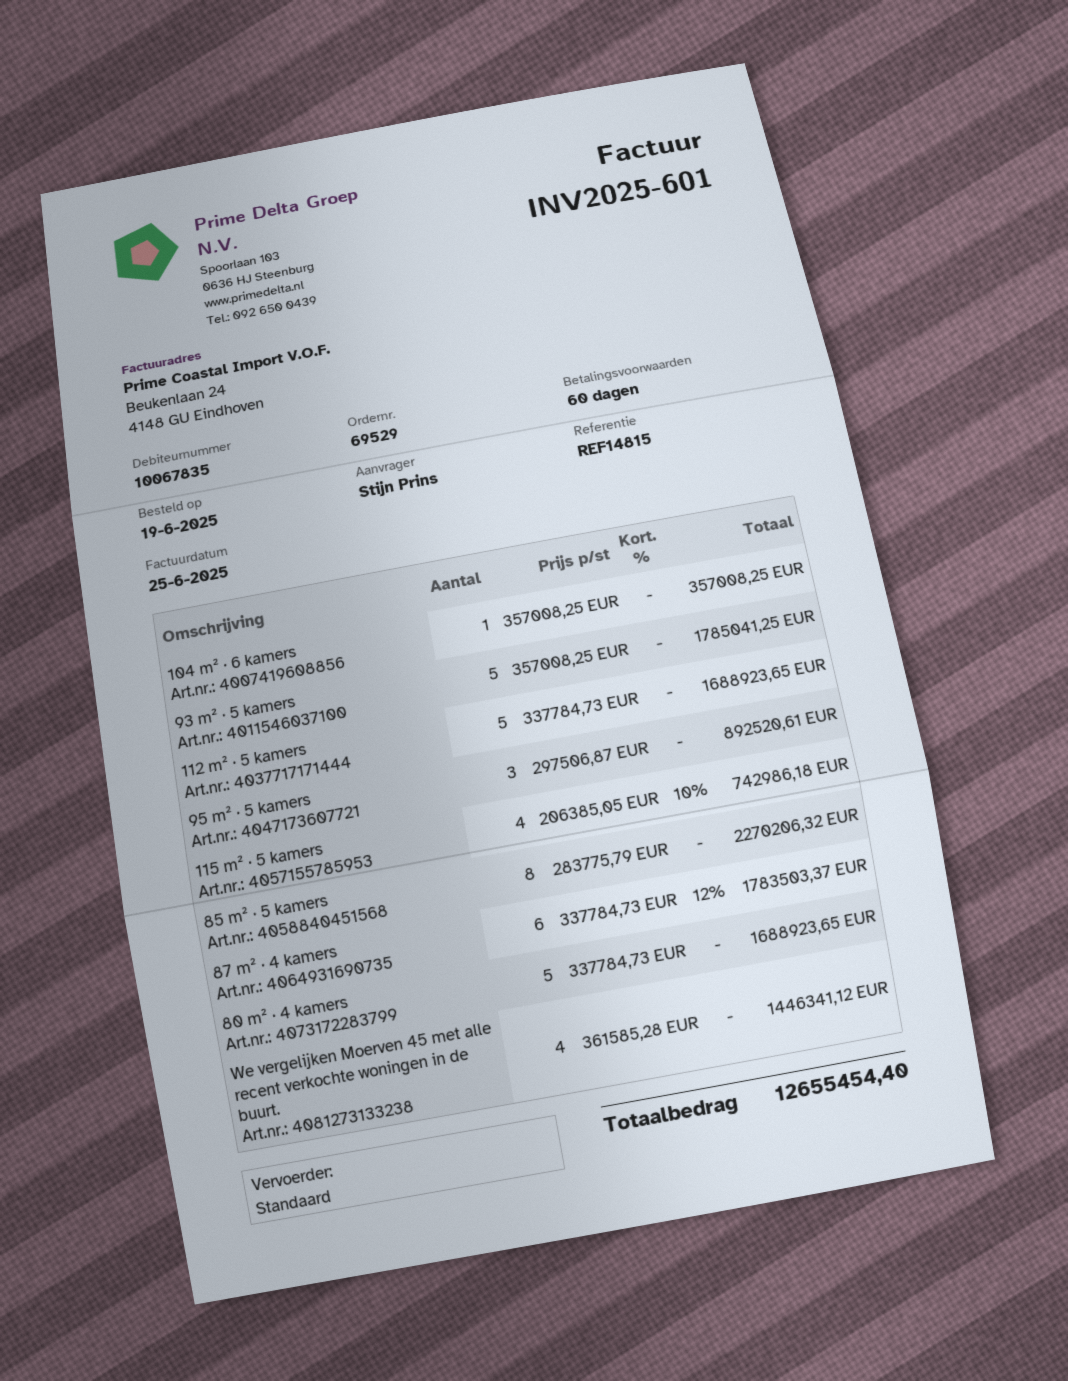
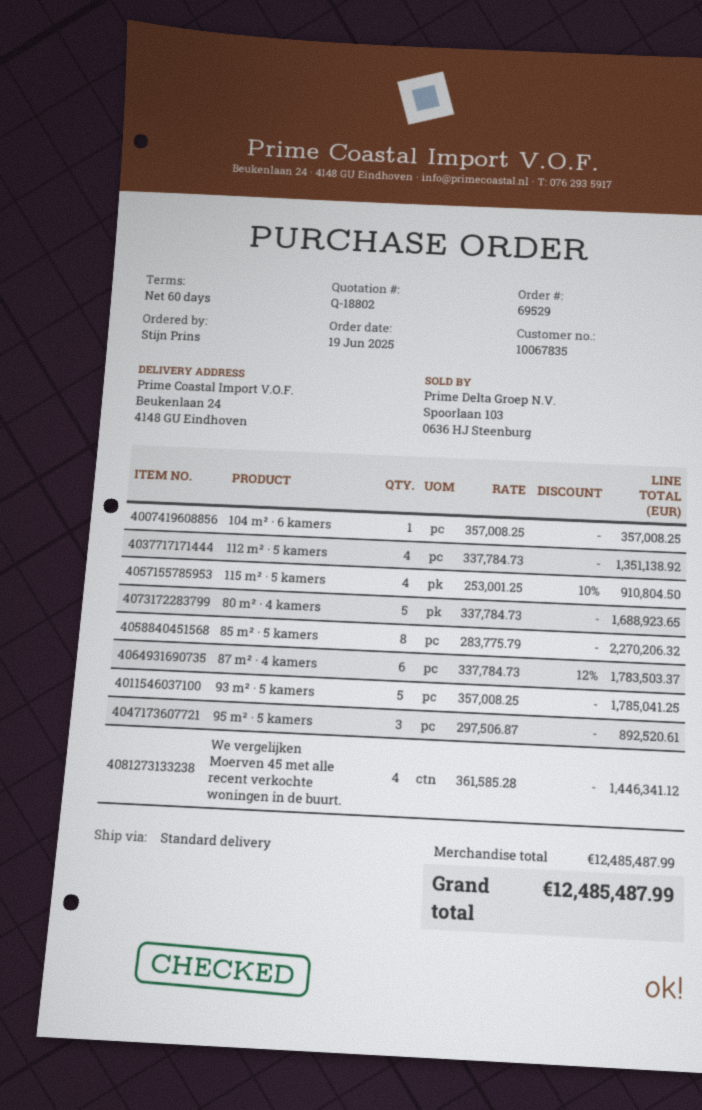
112 m² · 5 kamers: 5 x 337784.73 = 1688923.65 -> 4 x 337784.73 = 1351138.92
115 m² · 5 kamers: 4 x 206385.05 - 10% = 742986.18 -> 4 x 253001.25 - 10% = 910804.50
total: 12655454.40 -> 12485487.99

